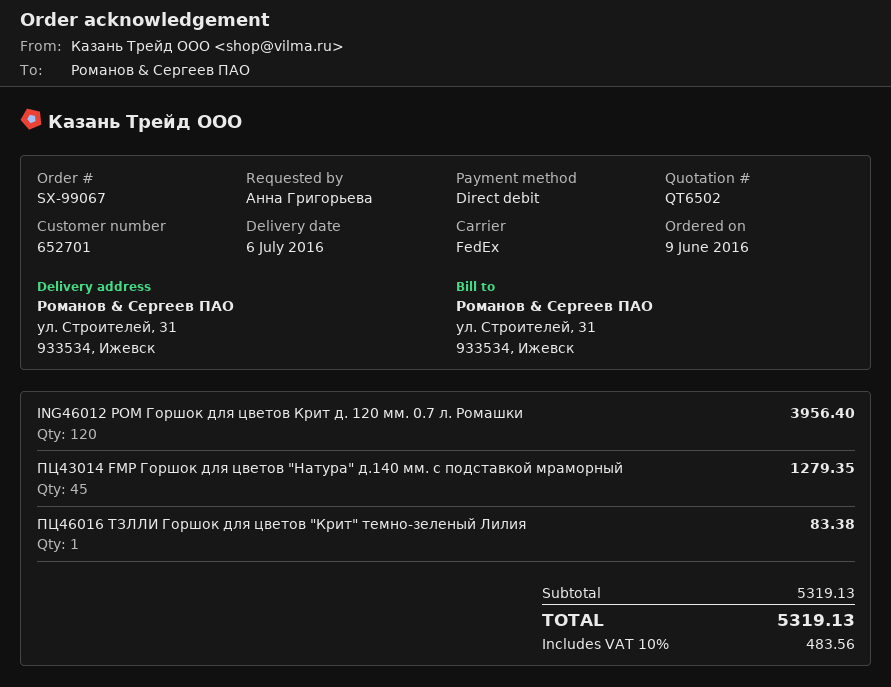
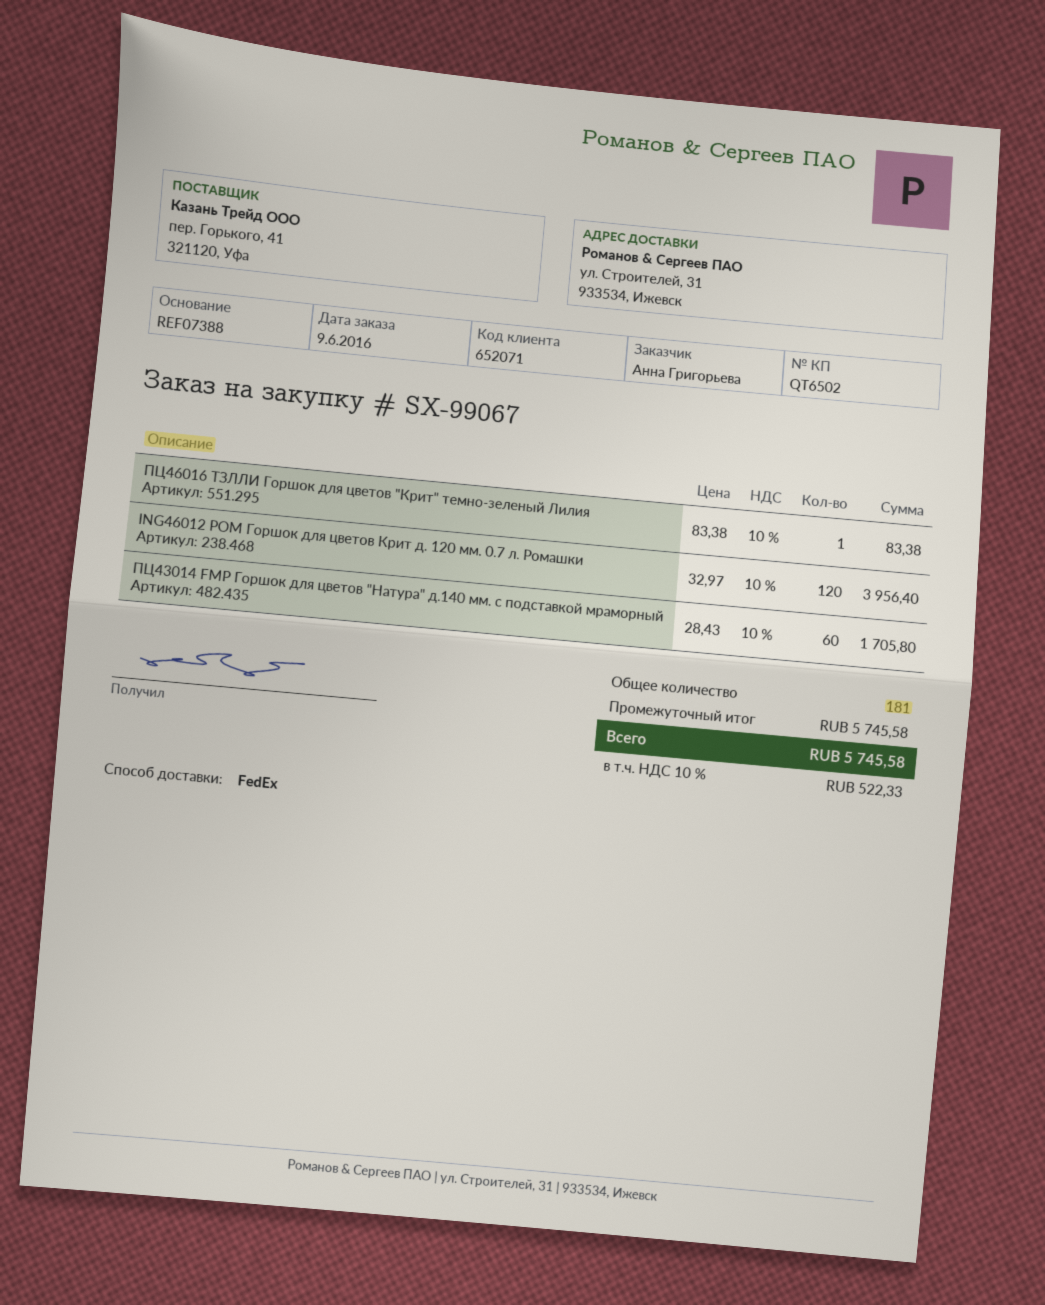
customer number: 652701 -> 652071
ПЦ43014 FМР Горшок для цветов "Натура" д.140 мм. с подставкой мраморный: 45 for 1279.35 -> 60 for 1705.80
subtotal: 5319.13 -> 5745.58
tax: 10% = 483.56 -> 10% = 522.33
total: 5319.13 -> 5745.58

